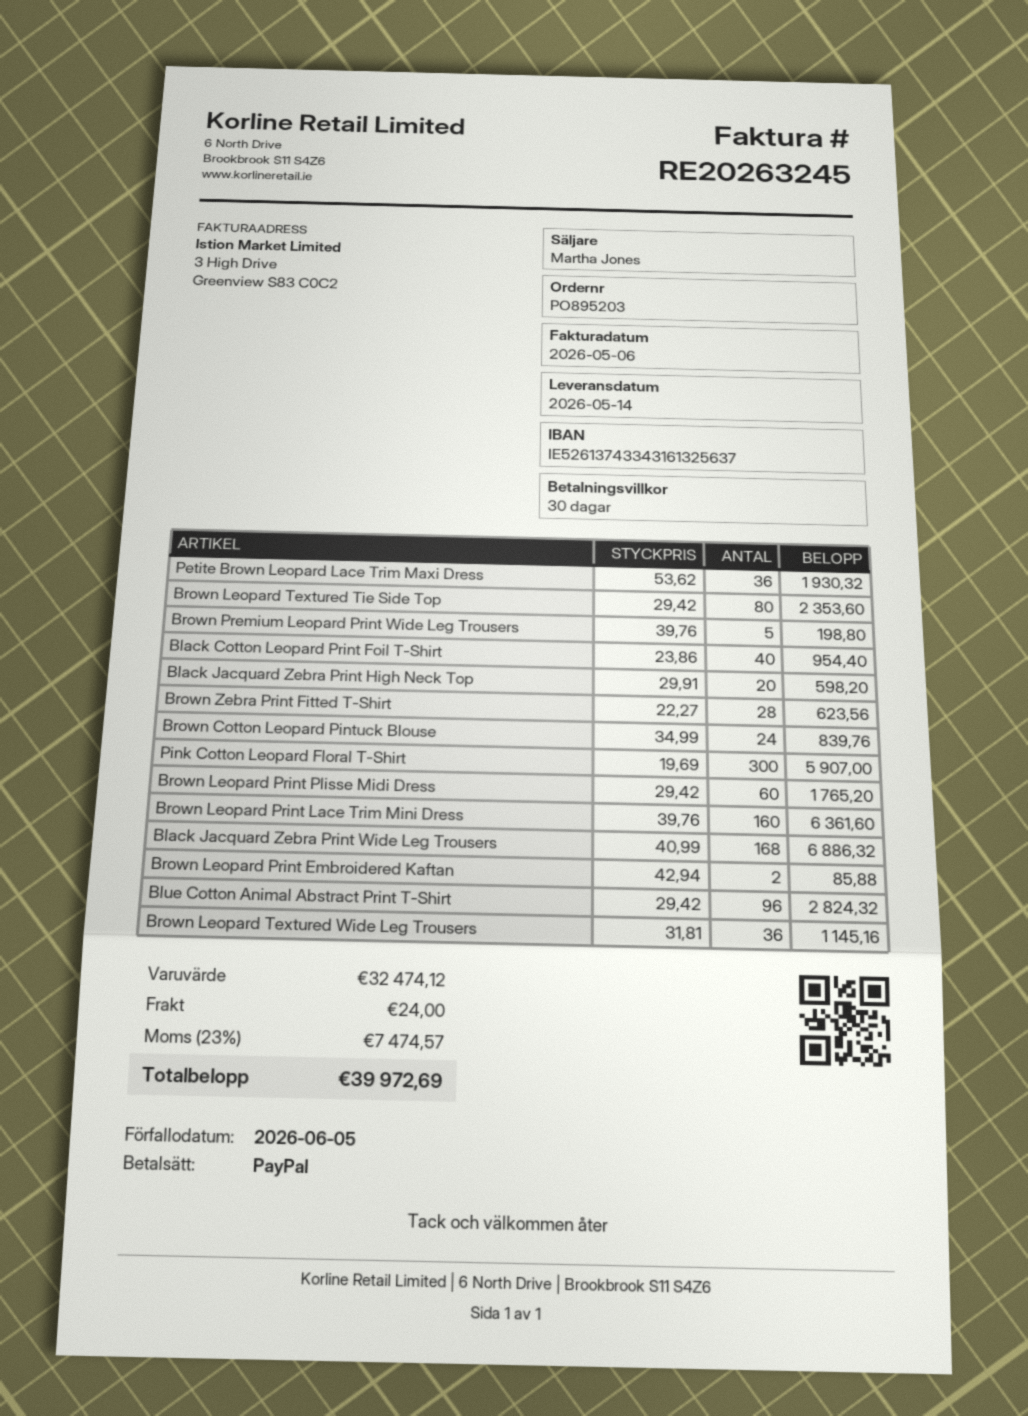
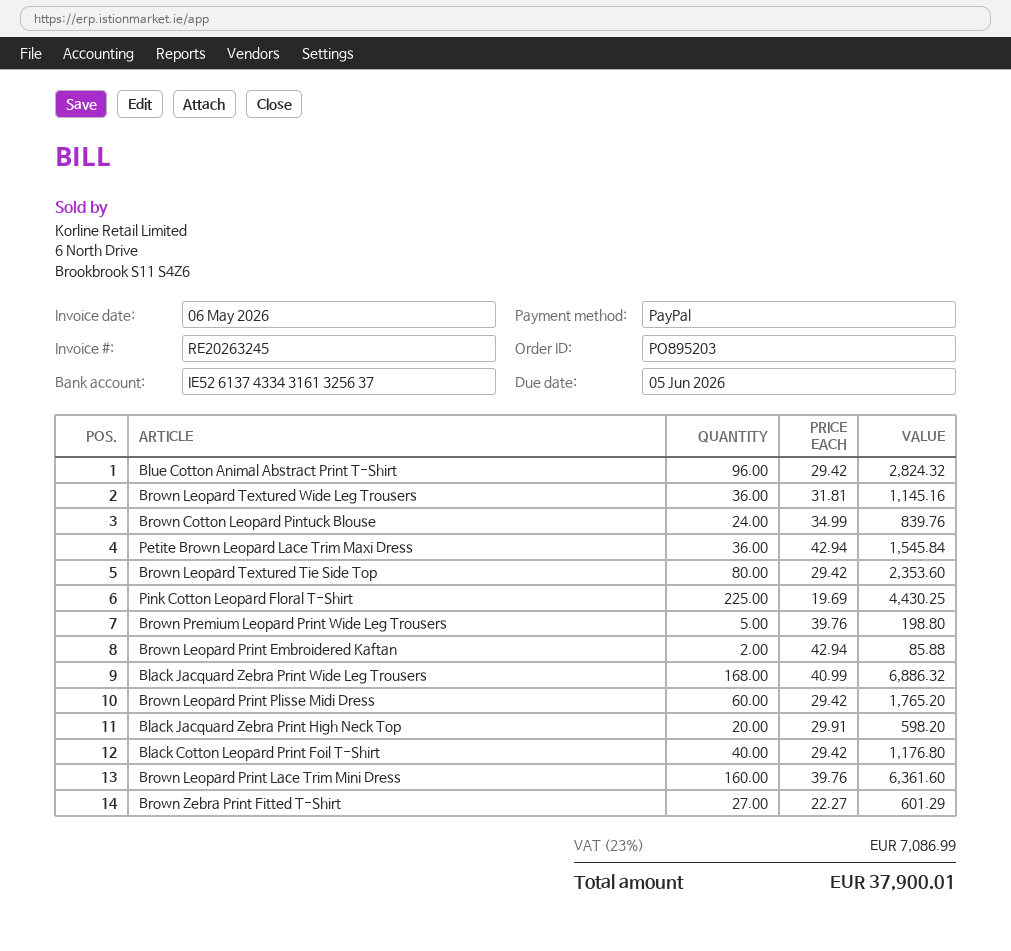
Petite Brown Leopard Lace Trim Maxi Dress: 36 x 53.62 = 1930.32 -> 36 x 42.94 = 1545.84
Black Cotton Leopard Print Foil T-Shirt: 40 x 23.86 = 954.40 -> 40 x 29.42 = 1176.80
Brown Zebra Print Fitted T-Shirt: 28 x 22.27 = 623.56 -> 27 x 22.27 = 601.29
Pink Cotton Leopard Floral T-Shirt: 300 x 19.69 = 5907.00 -> 225 x 19.69 = 4430.25
shipping: 24.00 -> none
tax: 23% = 7474.57 -> 23% = 7086.99
total: 39972.69 -> 37900.01

